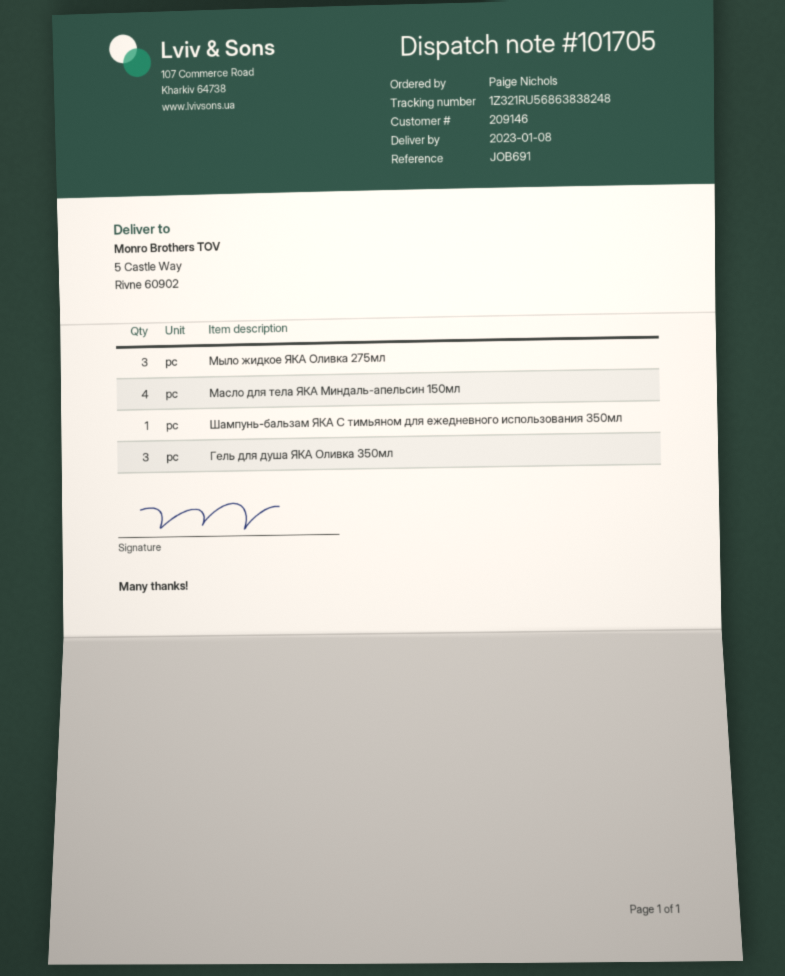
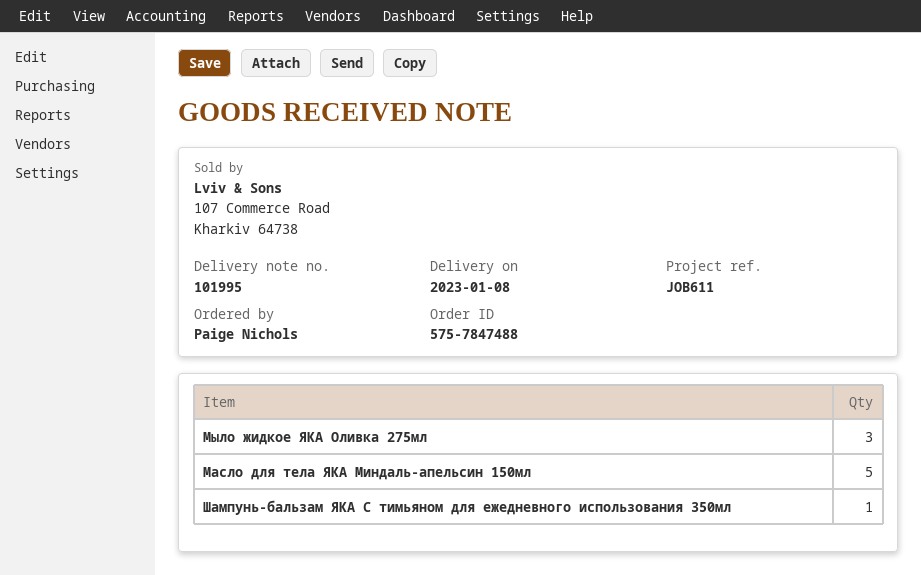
delivery note number: 101705 -> 101995
reference: JOB691 -> JOB611
Масло для тела ЯКА Миндаль-апельсин 150мл: 4 -> 5
Гель для душа ЯКА Оливка 350мл: 3 -> none

